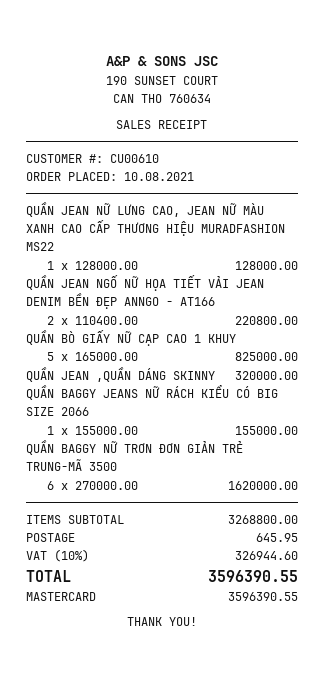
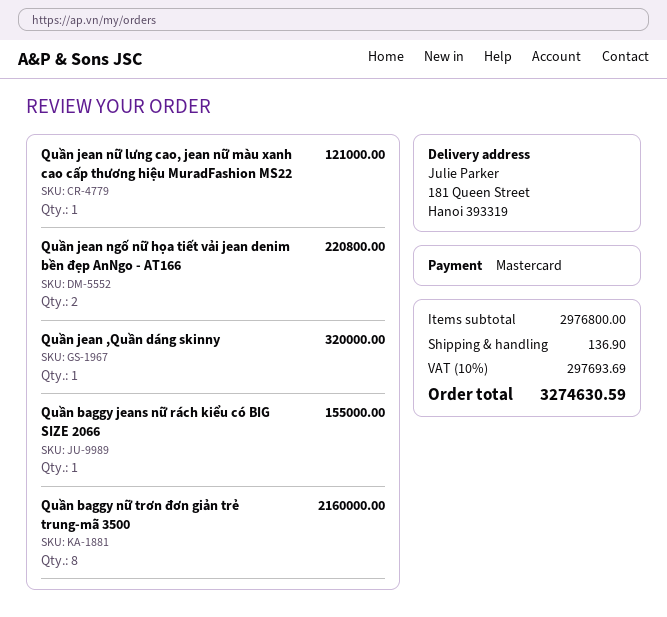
QUẦN JEAN NỮ LƯNG CAO, JEAN NỮ MÀU XANH CAO CẤP THƯƠNG HIỆU MURADFASHION MS22: 1 for 128000.00 -> 1 for 121000.00
QUẦN BÒ GIẤY NỮ CẠP CAO 1 KHUY: 5 for 825000.00 -> none
QUẦN BAGGY NỮ TRƠN ĐƠN GIẢN TRẺ TRUNG-MÃ 3500: 6 for 1620000.00 -> 8 for 2160000.00
subtotal: 3268800.00 -> 2976800.00
shipping: 645.95 -> 136.90
tax: 10% = 326944.60 -> 10% = 297693.69
total: 3596390.55 -> 3274630.59

